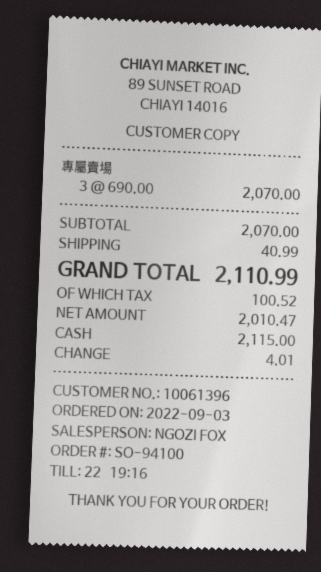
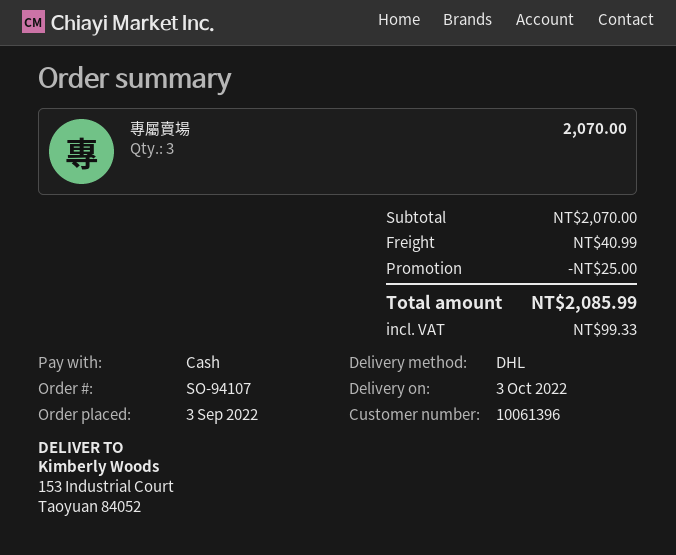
order number: SO-94100 -> SO-94107
discount: none -> 25.00
tax: 100.52 -> 99.33
total: 2110.99 -> 2085.99

